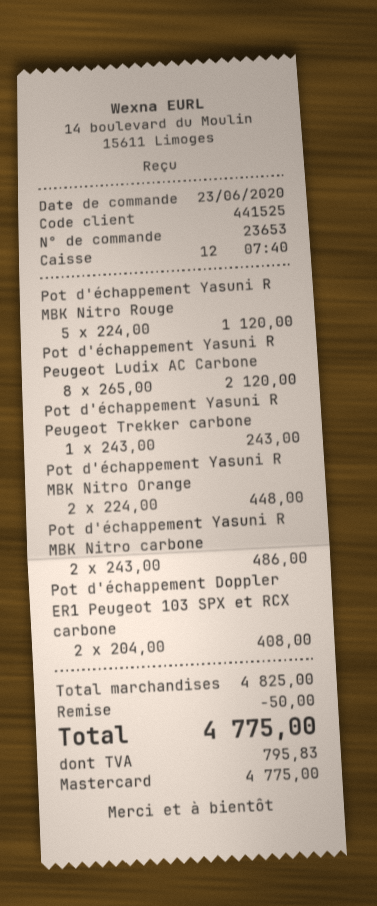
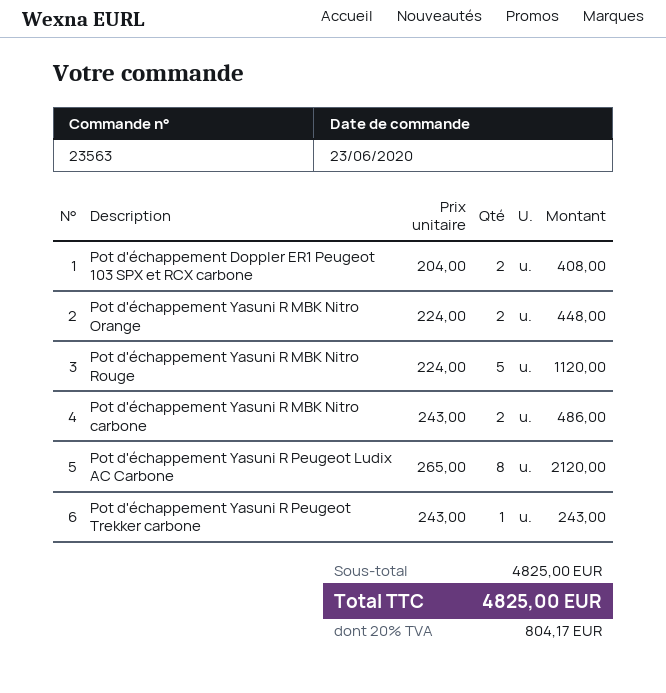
order number: 23653 -> 23563
discount: 50.00 -> none
tax: 795.83 -> 804.17
total: 4775.00 -> 4825.00

